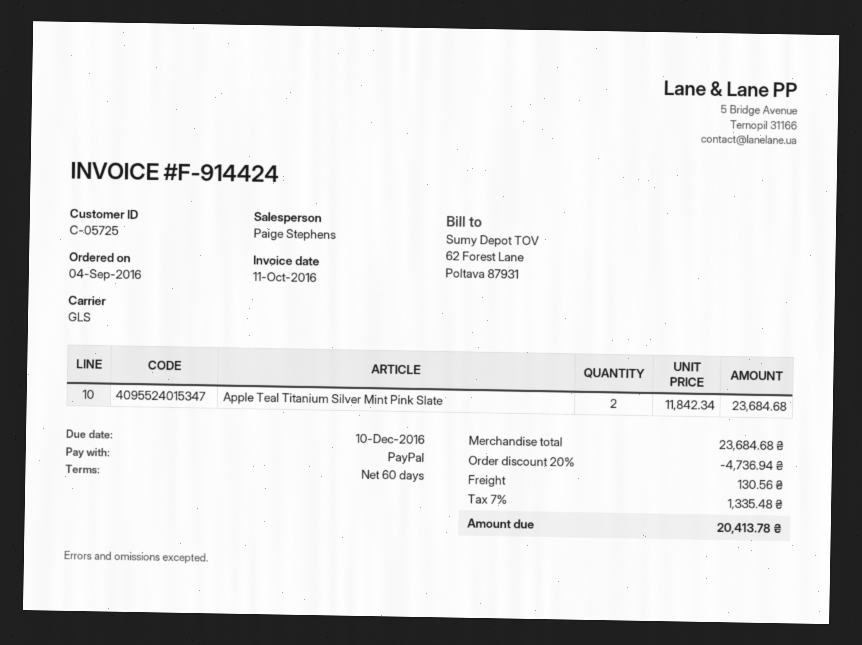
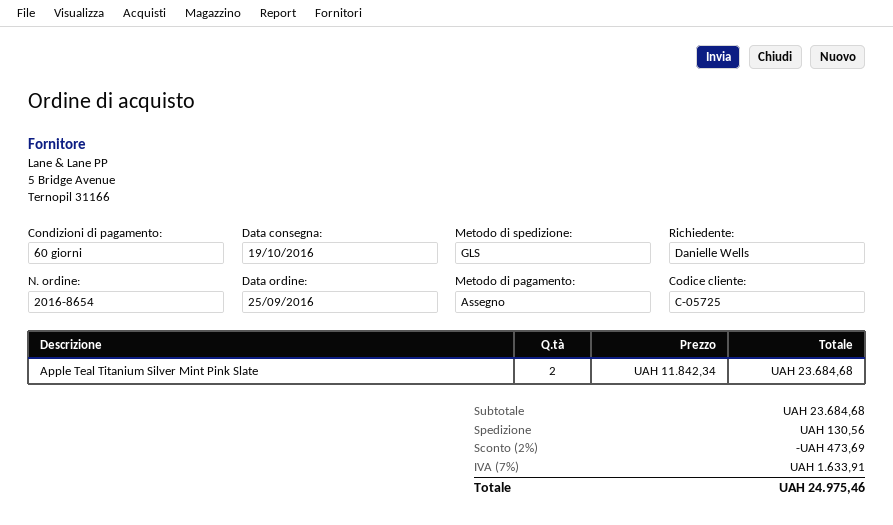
order date: 2016-09-04 -> 2016-09-25
payment method: PayPal -> cheque
discount: 20% = 4736.94 -> 2% = 473.69
tax: 7% = 1335.48 -> 7% = 1633.91
total: 20413.78 -> 24975.46

